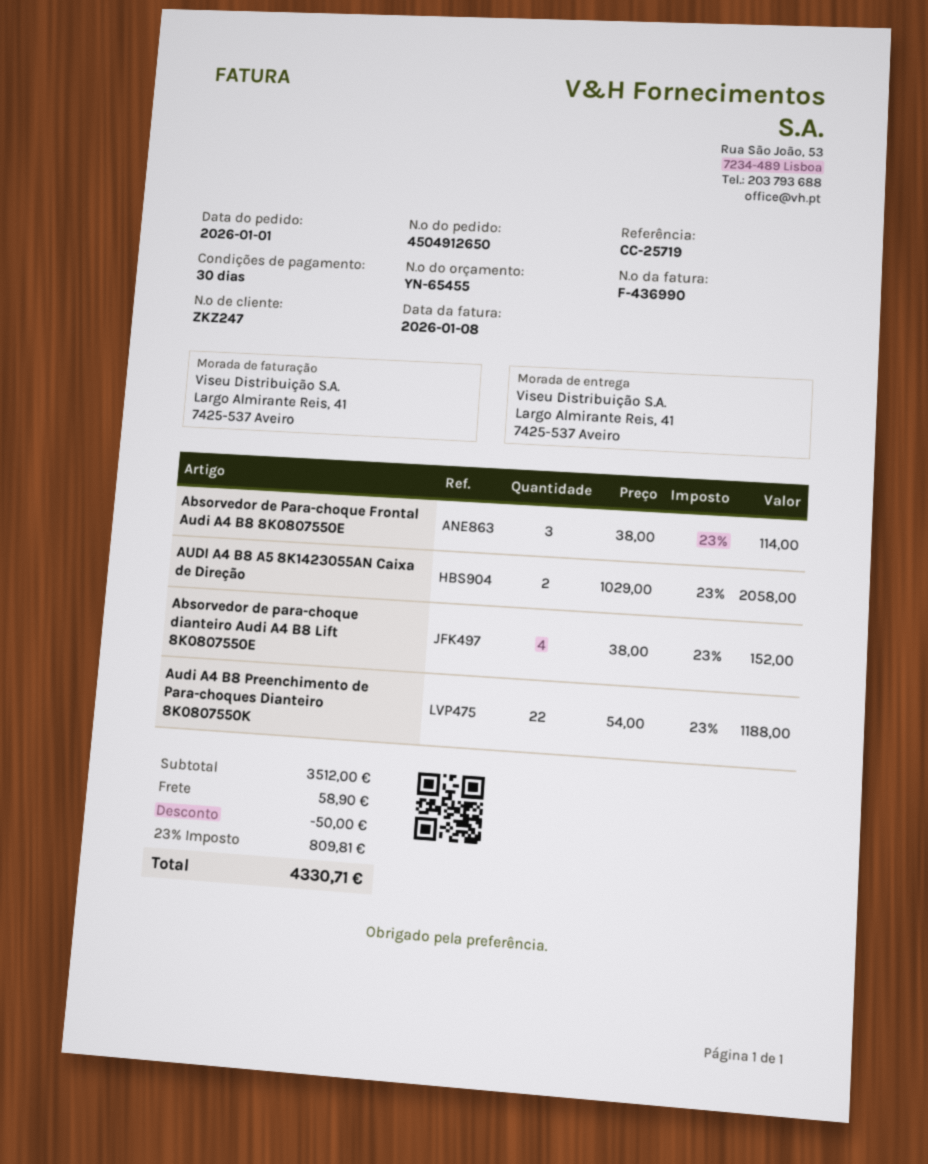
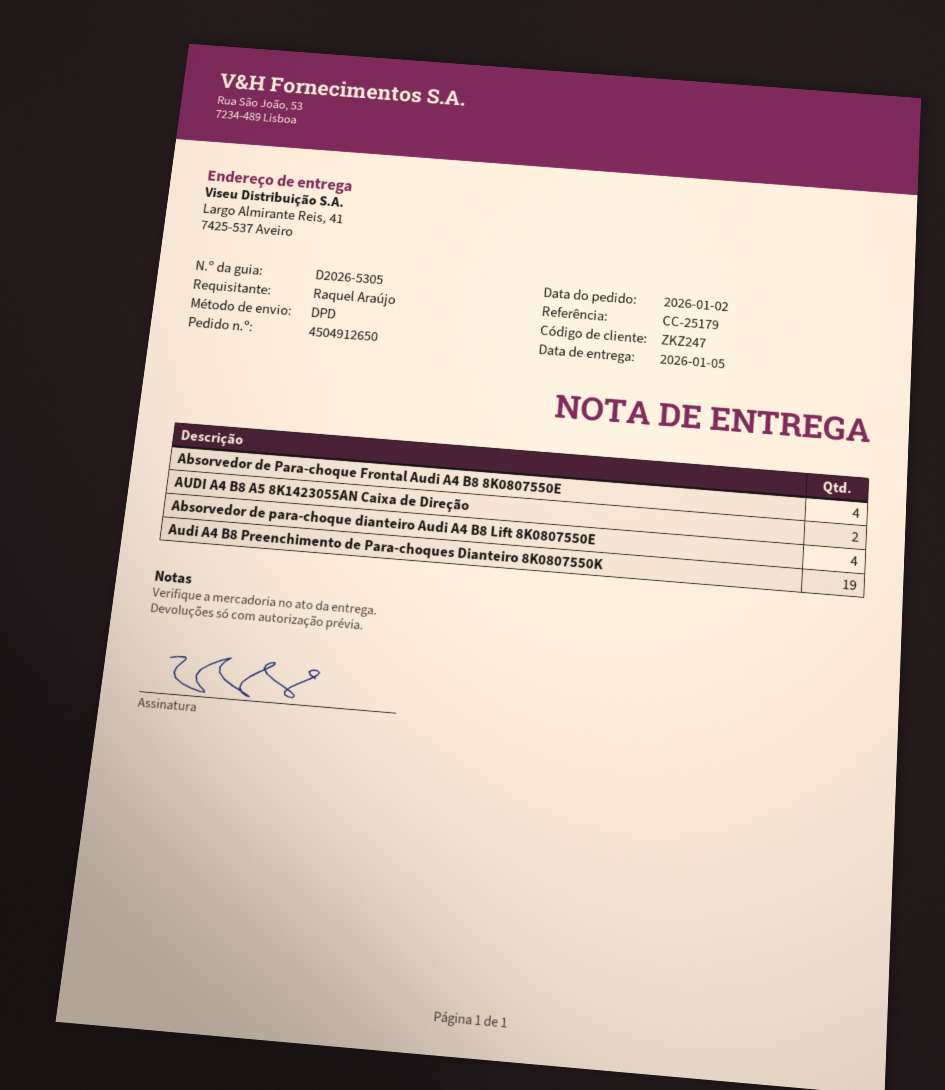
order date: 2026-01-01 -> 2026-01-02
reference: CC-25719 -> CC-25179
Absorvedor de Para-choque Frontal Audi A4 B8 8K0807550E: 3 -> 4
Audi A4 B8 Preenchimento de Para-choques Dianteiro 8K0807550K: 22 -> 19

